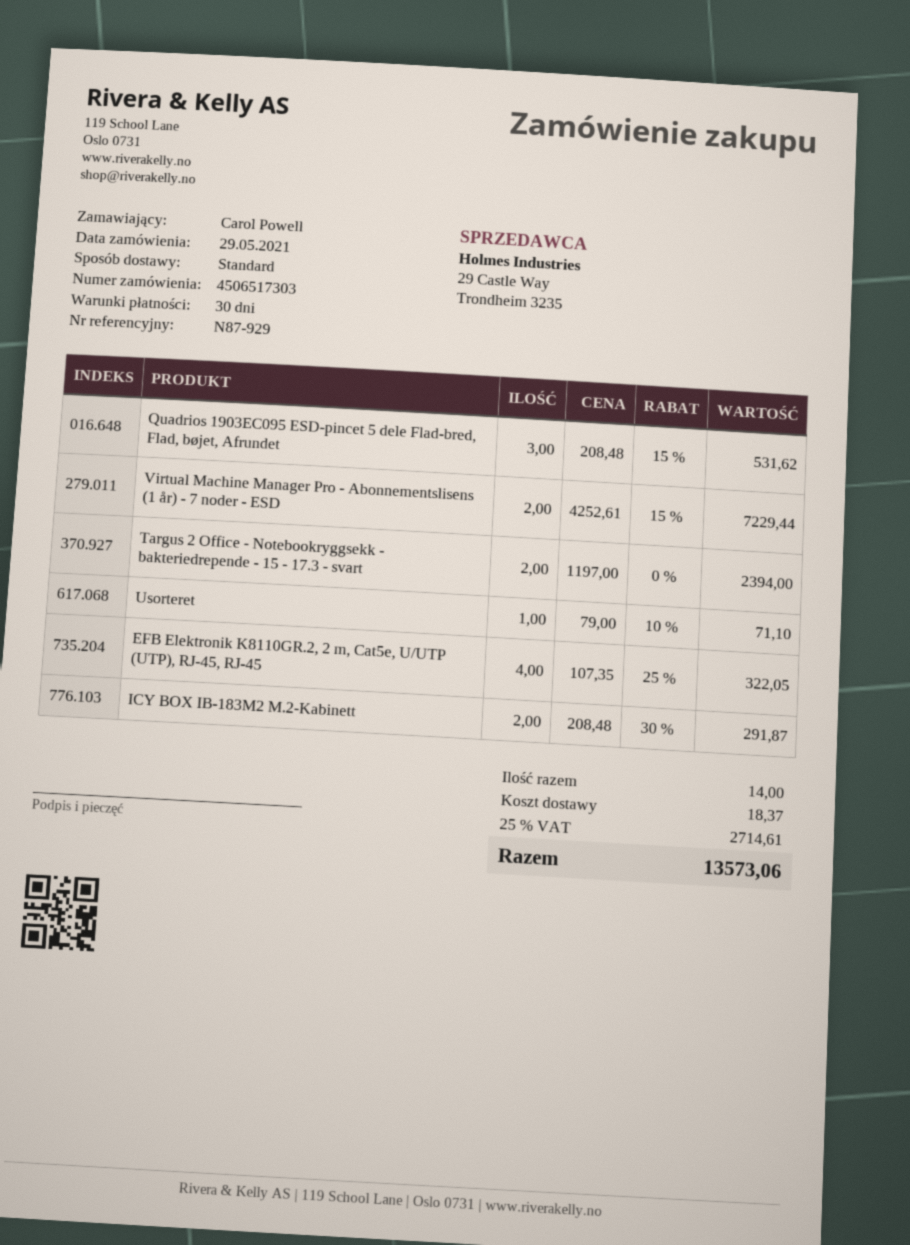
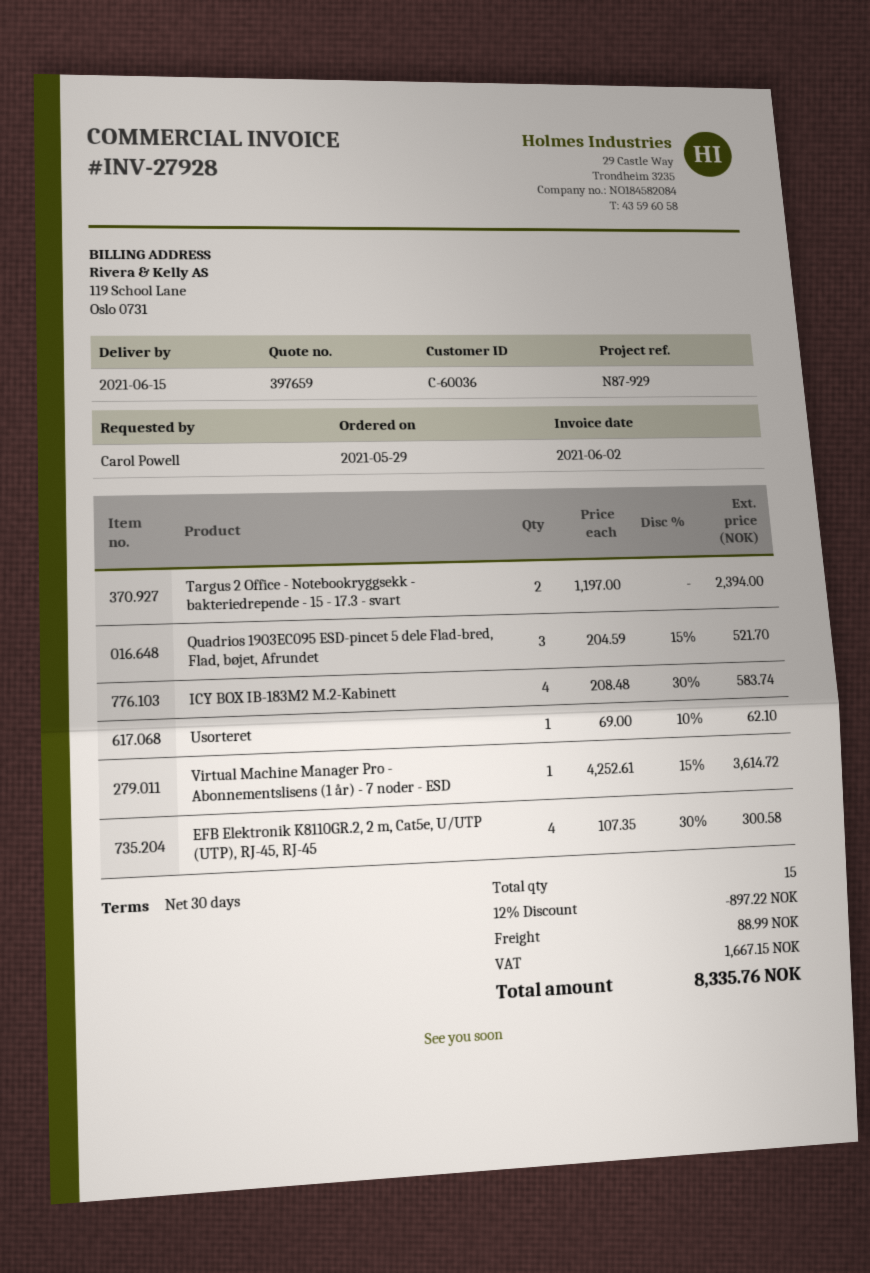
Quadrios 1903EC095 ESD-pincet 5 dele Flad-bred, Flad, bøjet, Afrundet: 3 x 208.48 - 15% = 531.62 -> 3 x 204.59 - 15% = 521.70
Virtual Machine Manager Pro - Abonnementslisens (1 år) - 7 noder - ESD: 2 x 4252.61 - 15% = 7229.44 -> 1 x 4252.61 - 15% = 3614.72
Usorteret: 1 x 79.00 - 10% = 71.10 -> 1 x 69.00 - 10% = 62.10
EFB Elektronik K8110GR.2, 2 m, Cat5e, U/UTP (UTP), RJ-45, RJ-45: 4 x 107.35 - 25% = 322.05 -> 4 x 107.35 - 30% = 300.58
ICY BOX IB-183M2 M.2-Kabinett: 2 x 208.48 - 30% = 291.87 -> 4 x 208.48 - 30% = 583.74
total quantity: 14 -> 15
discount: none -> 12% = 897.22
shipping: 18.37 -> 88.99
tax: 2714.61 -> 1667.15
total: 13573.06 -> 8335.76

